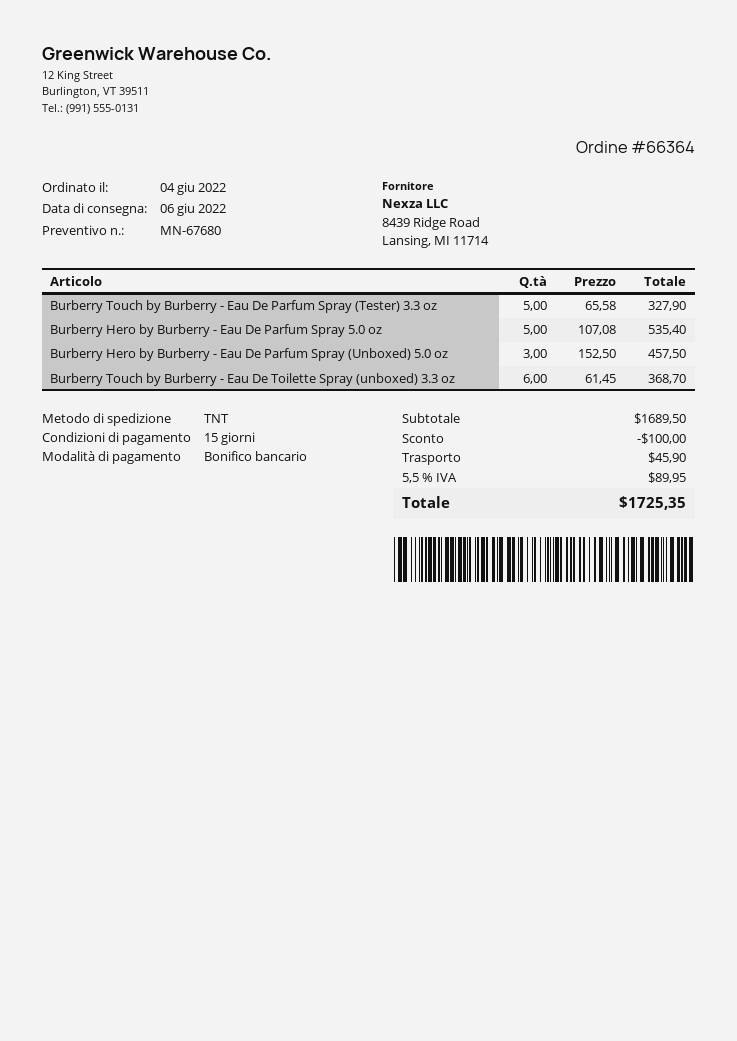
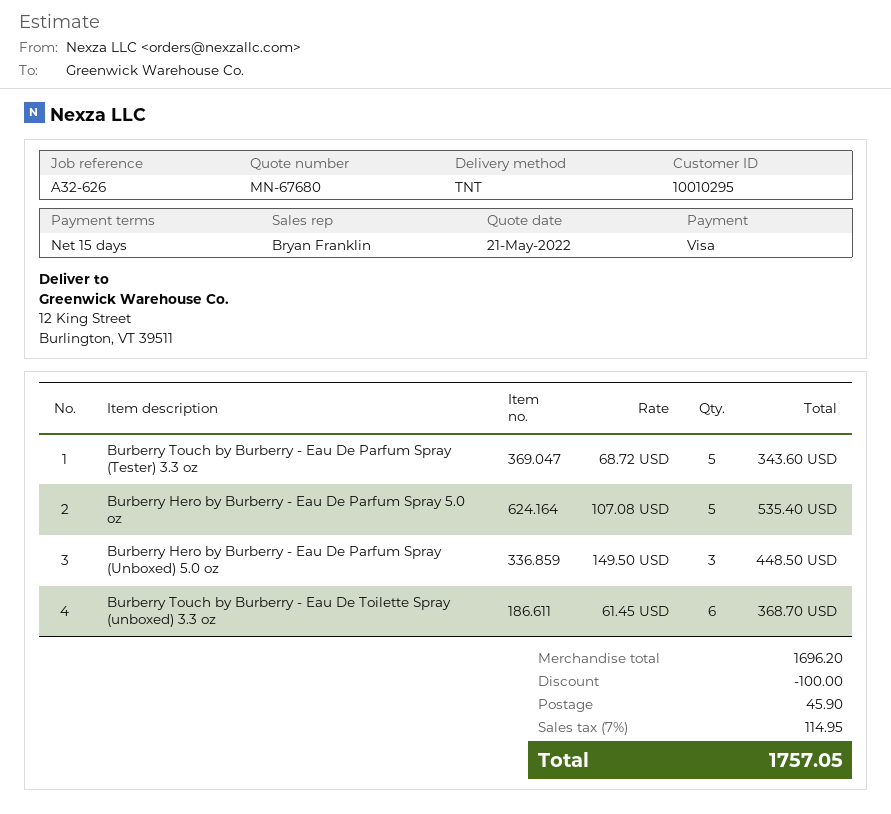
payment method: bank transfer -> Visa
Burberry Touch by Burberry - Eau De Parfum Spray (Tester) 3.3 oz: 5 x 65.58 = 327.90 -> 5 x 68.72 = 343.60
Burberry Hero by Burberry - Eau De Parfum Spray (Unboxed) 5.0 oz: 3 x 152.50 = 457.50 -> 3 x 149.50 = 448.50
subtotal: 1689.50 -> 1696.20
tax: 5.5% = 89.95 -> 7% = 114.95
total: 1725.35 -> 1757.05

